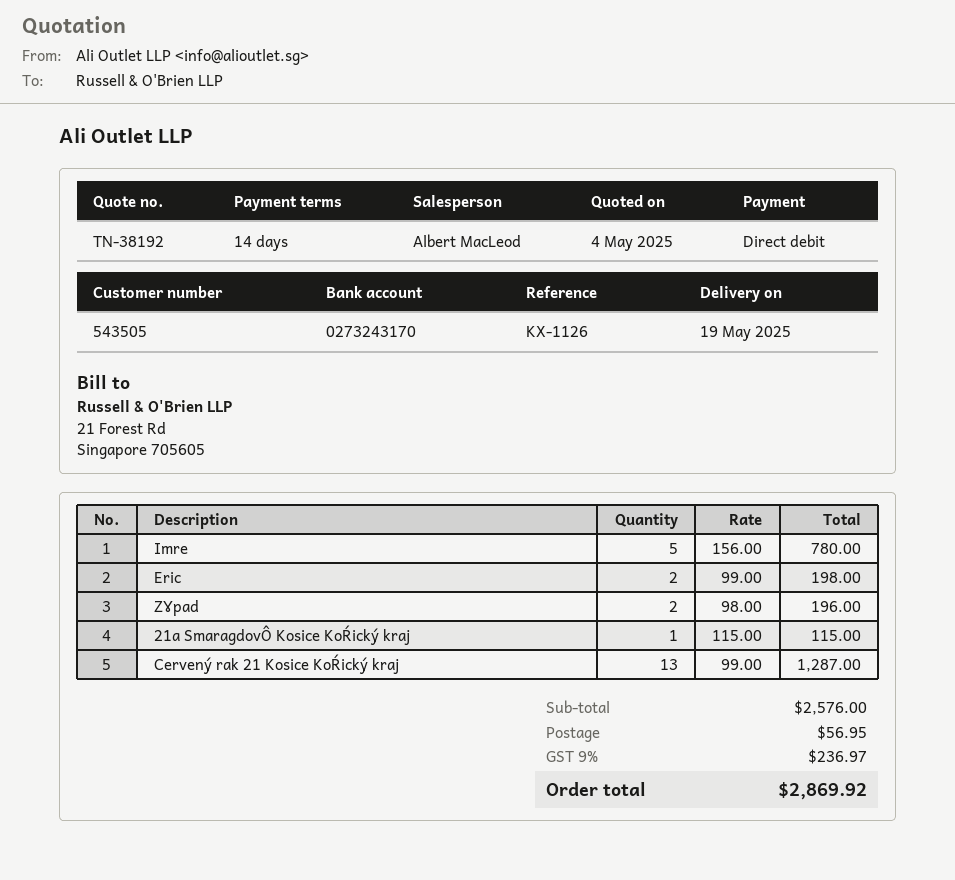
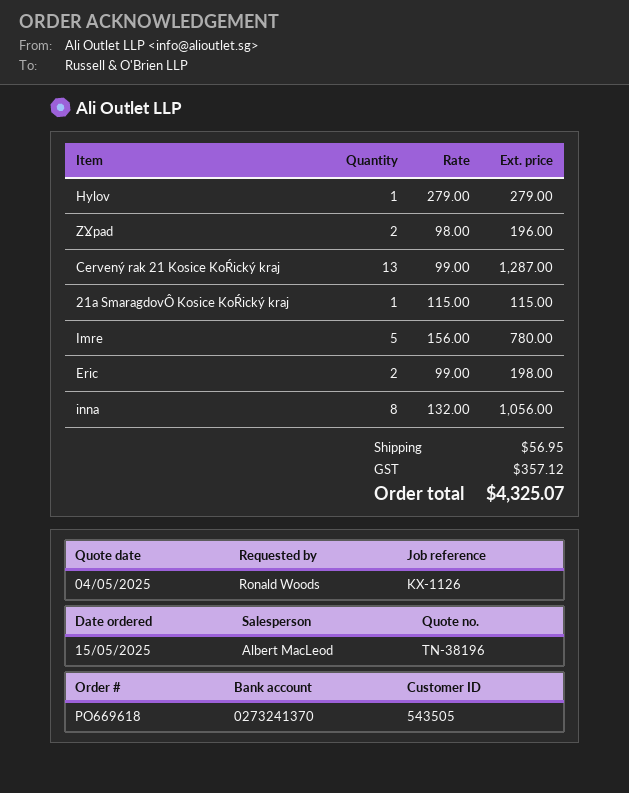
quote number: TN-38192 -> TN-38196
bank account: 0273243170 -> 0273241370
Hylov: none -> 1 x 279.00 = 279.00
inna: none -> 8 x 132.00 = 1056.00
tax: 236.97 -> 357.12
total: 2869.92 -> 4325.07

